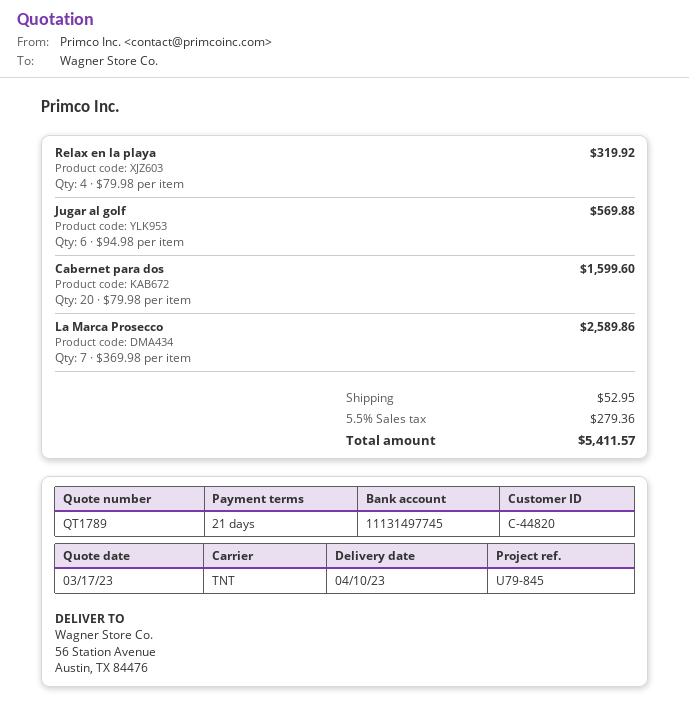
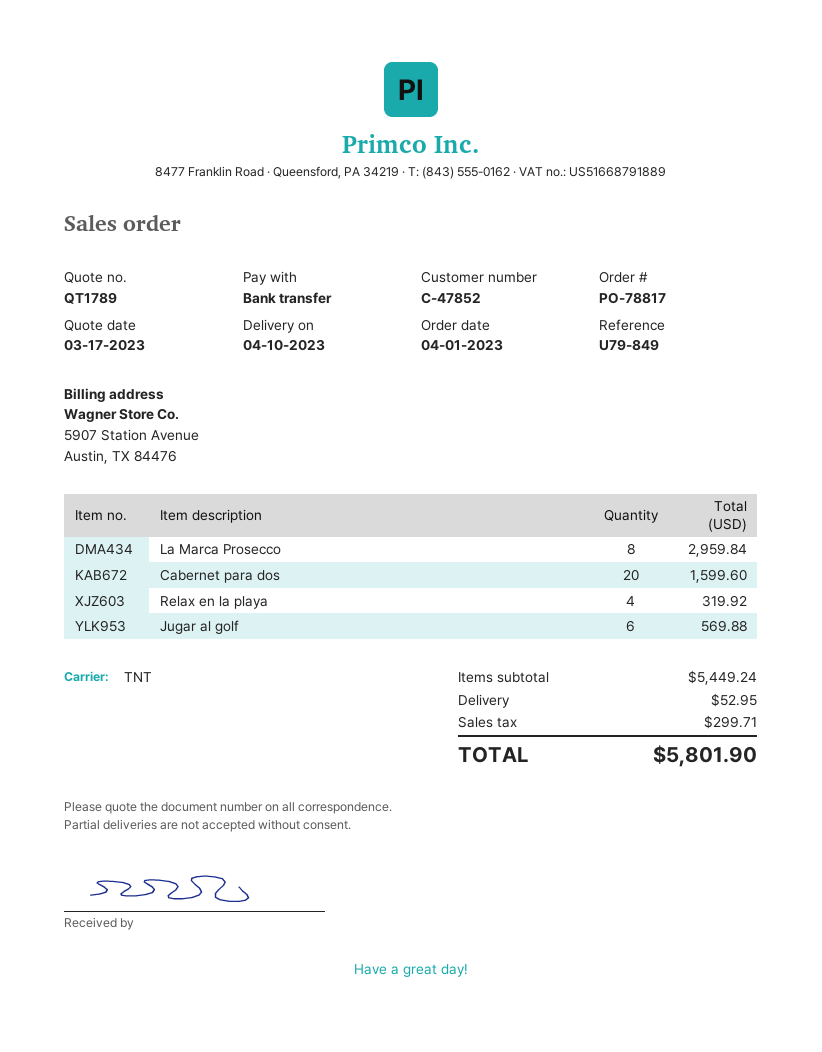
customer number: C-44820 -> C-47852
reference: U79-845 -> U79-849
La Marca Prosecco: 7 for 2589.86 -> 8 for 2959.84
tax: 279.36 -> 299.71
total: 5411.57 -> 5801.90

